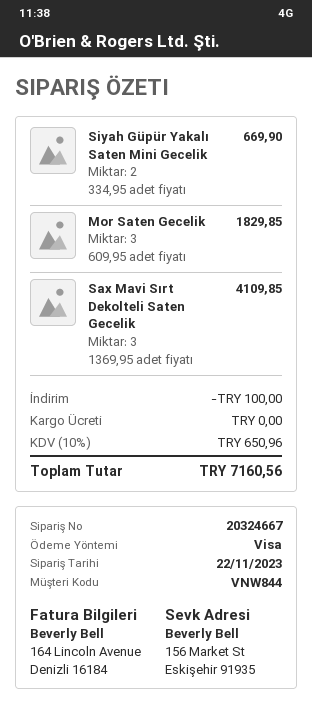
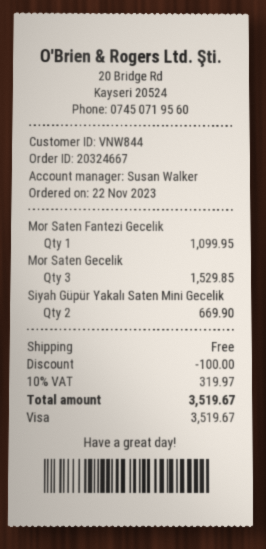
Mor Saten Gecelik: 3 for 1829.85 -> 3 for 1529.85
Sax Mavi Sırt Dekolteli Saten Gecelik: 3 for 4109.85 -> none
Mor Saten Fantezi Gecelik: none -> 1 for 1099.95
tax: 10% = 650.96 -> 10% = 319.97
total: 7160.56 -> 3519.67

